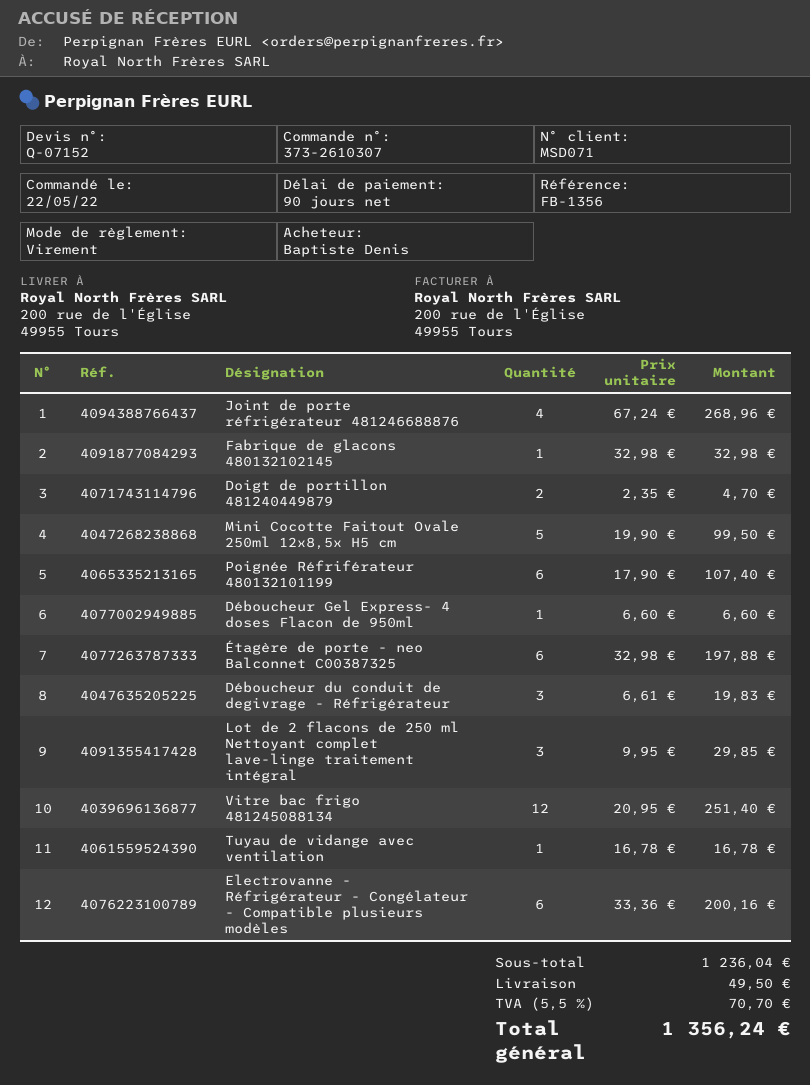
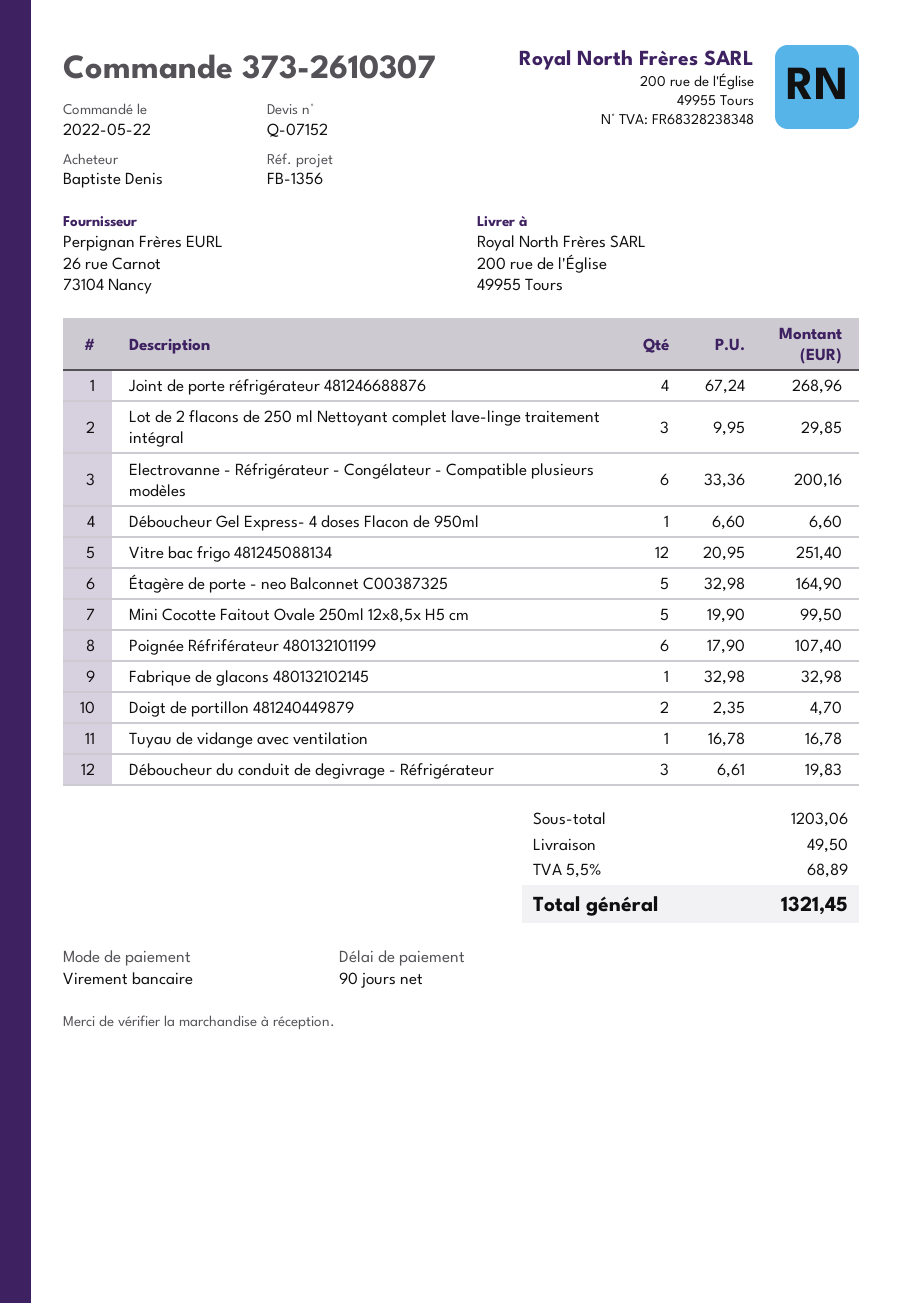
Étagère de porte - neo Balconnet C00387325: 6 x 32.98 = 197.88 -> 5 x 32.98 = 164.90
subtotal: 1236.04 -> 1203.06
tax: 5.5% = 70.70 -> 5.5% = 68.89
total: 1356.24 -> 1321.45

